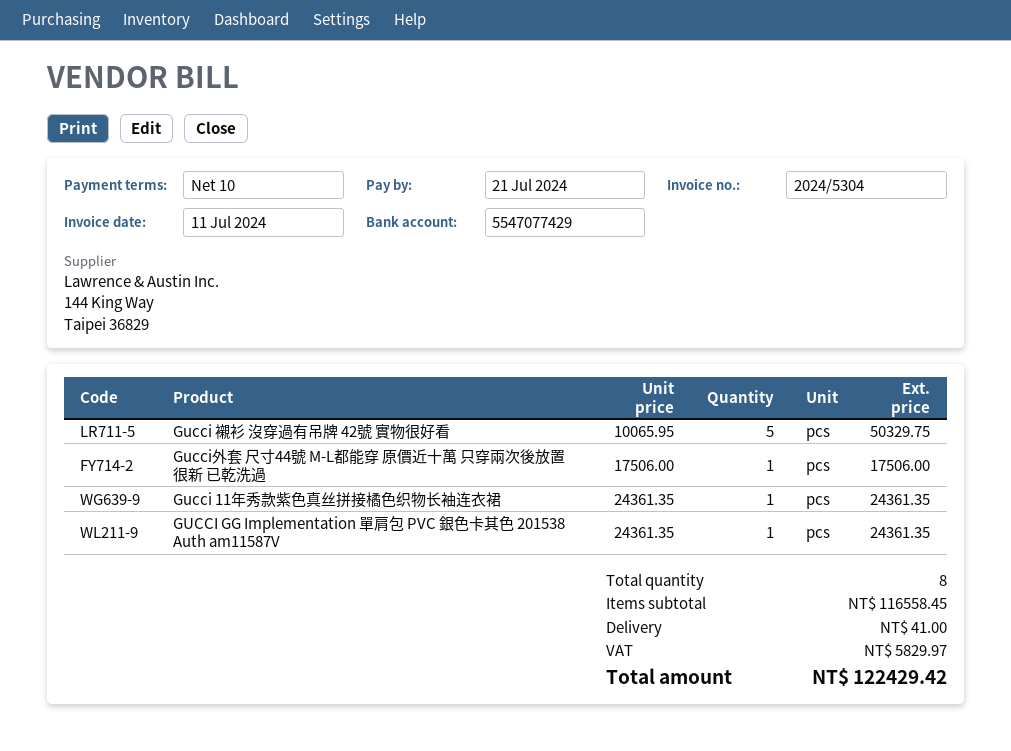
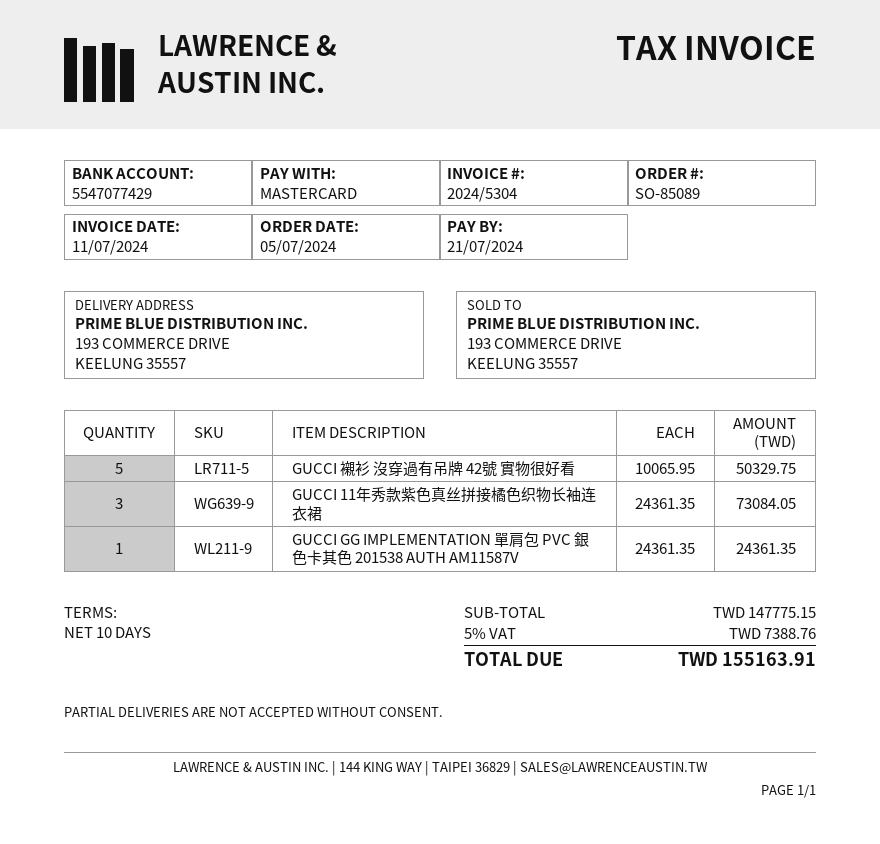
Gucci外套 尺寸44號 M-L都能穿 原價近十萬 只穿兩次後放置 很新 已乾洗過: 1 x 17506.00 = 17506.00 -> none
Gucci 11年秀款紫色真丝拼接橘色织物长袖连衣裙: 1 x 24361.35 = 24361.35 -> 3 x 24361.35 = 73084.05
subtotal: 116558.45 -> 147775.15
shipping: 41.00 -> none
tax: 5829.97 -> 7388.76
total: 122429.42 -> 155163.91

